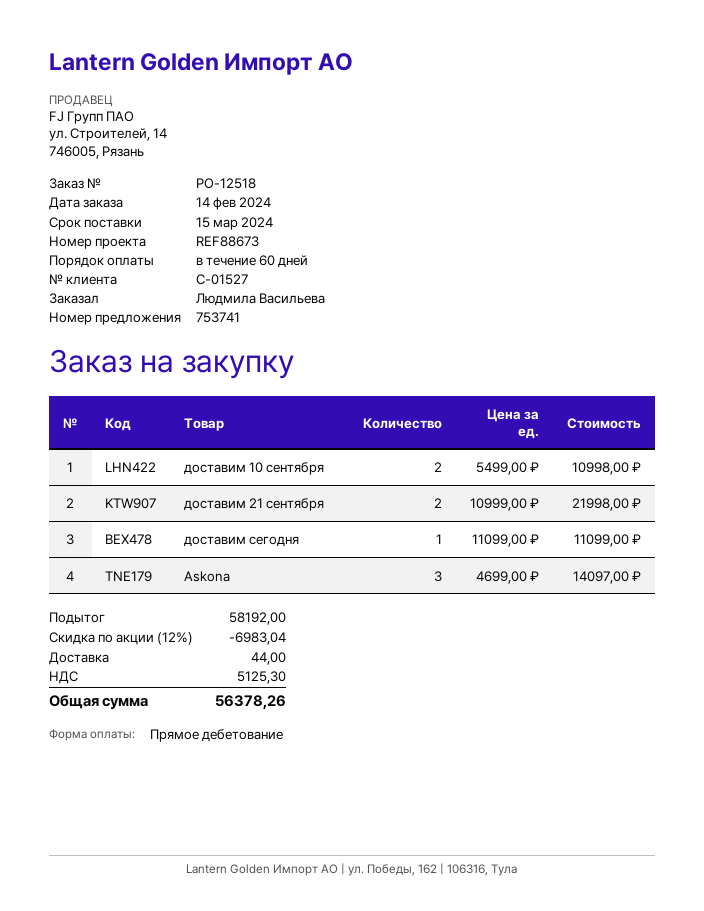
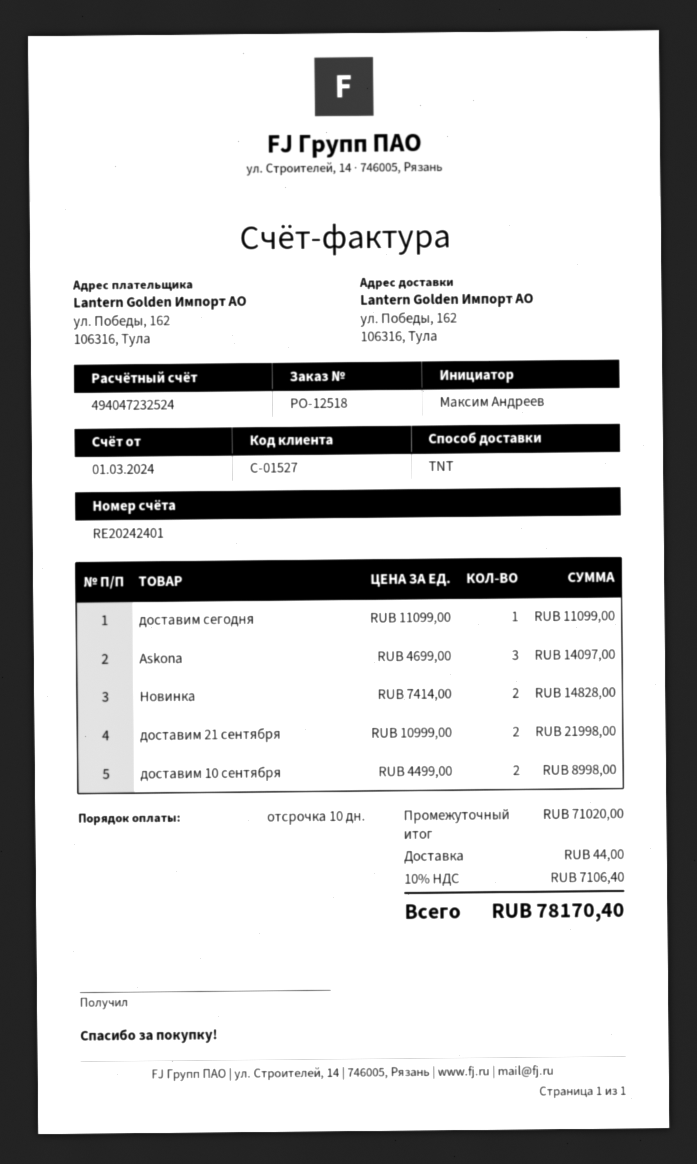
payment terms: 60 days -> 10 days
ordered by: Людмила Васильева -> Максим Андреев
доставим 10 сентября: 2 x 5499.00 = 10998.00 -> 2 x 4499.00 = 8998.00
Новинка: none -> 2 x 7414.00 = 14828.00
subtotal: 58192.00 -> 71020.00
discount: 12% = 6983.04 -> none
tax: 5125.30 -> 7106.40
total: 56378.26 -> 78170.40

